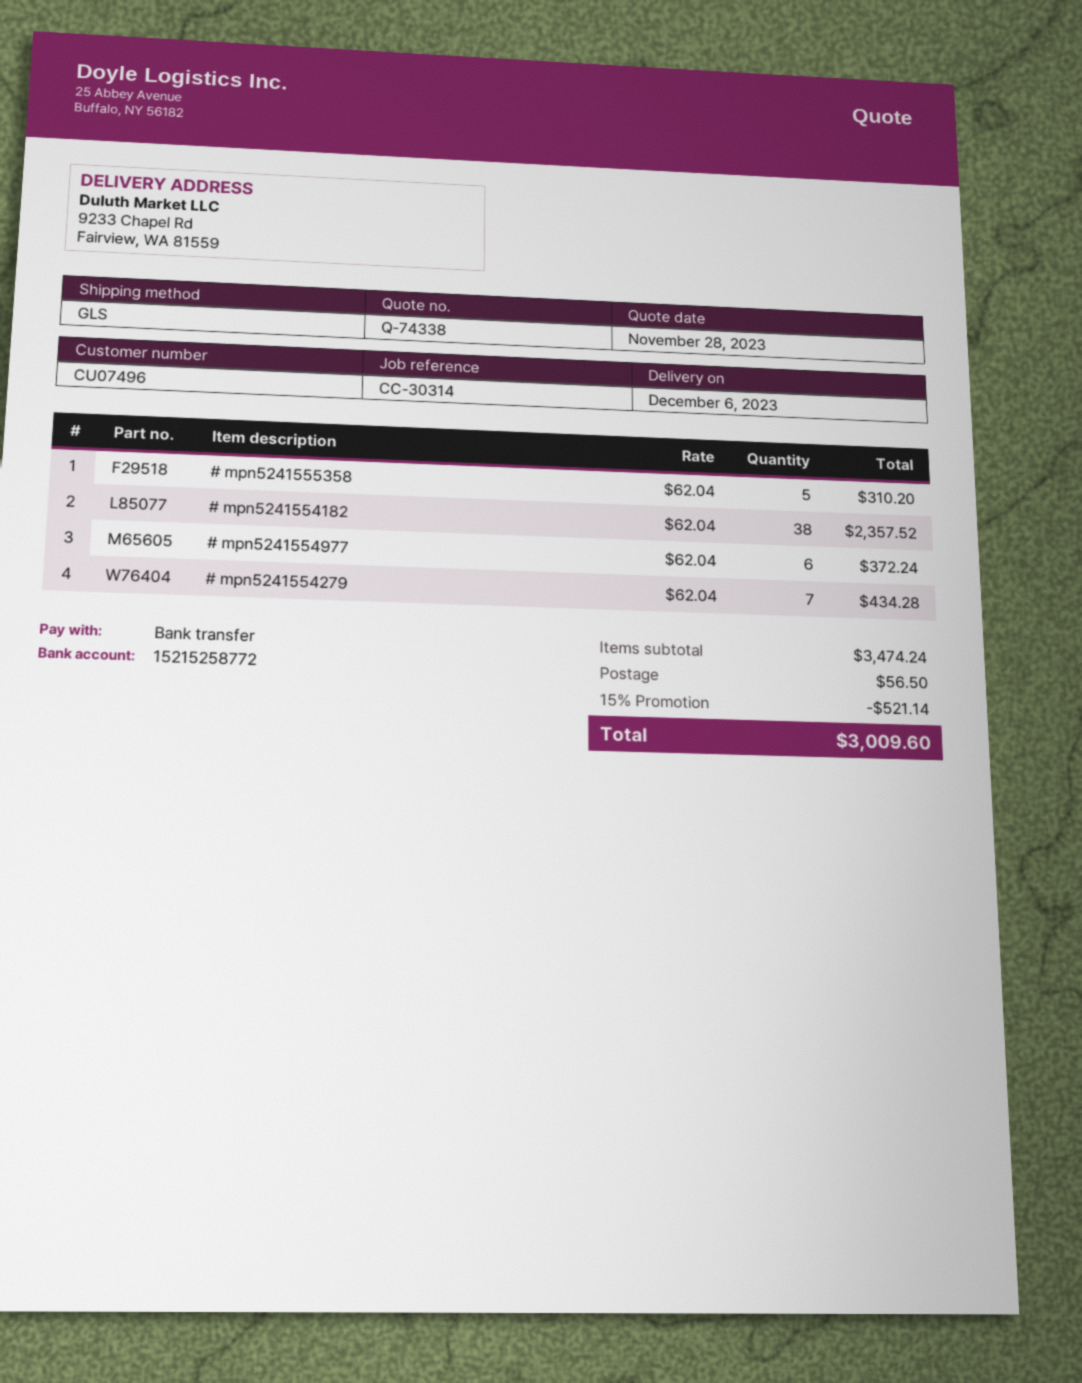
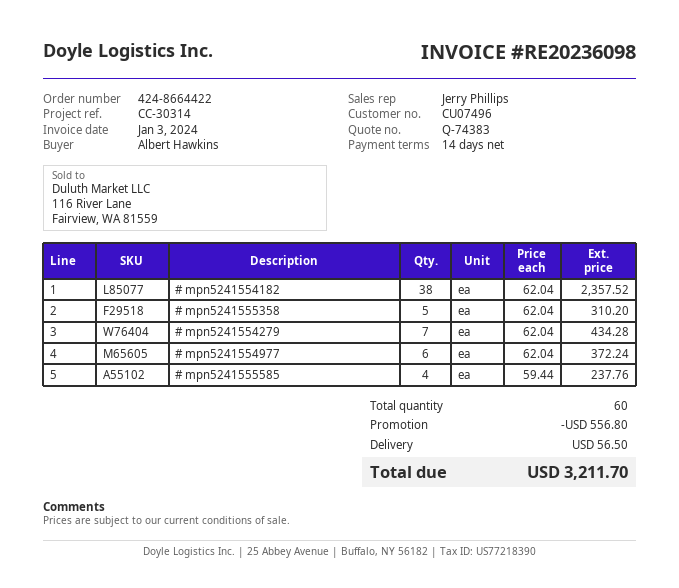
quote number: Q-74338 -> Q-74383
# mpn5241555585: none -> 4 x 59.44 = 237.76
discount: 521.14 -> 556.80
total: 3009.60 -> 3211.70

